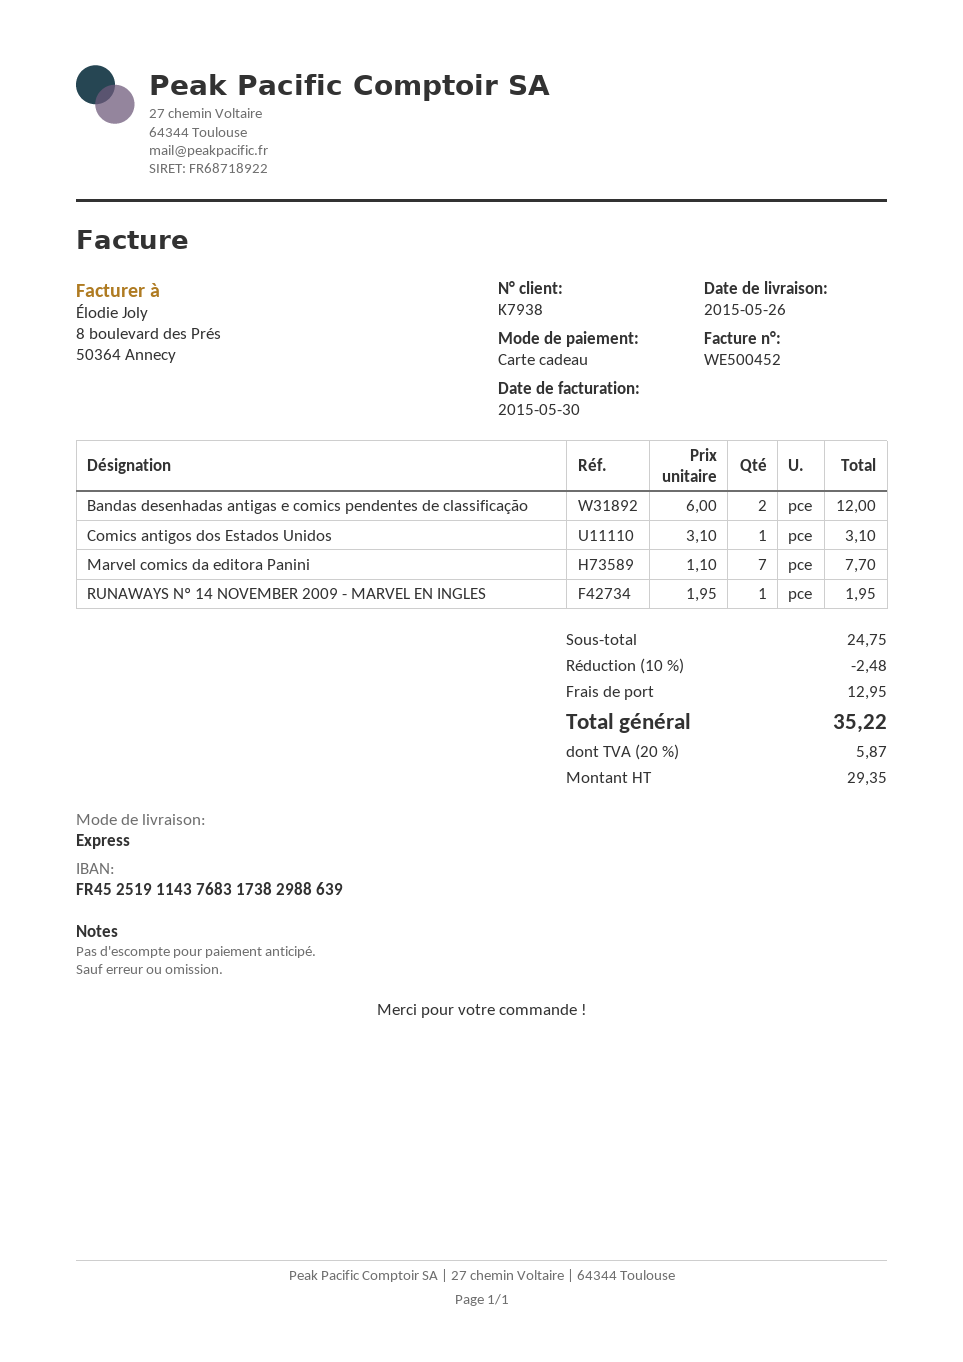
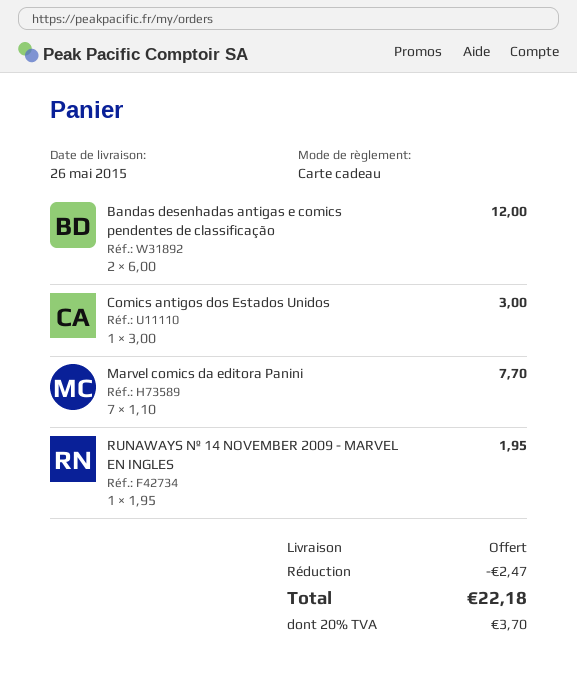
Comics antigos dos Estados Unidos: 1 x 3.10 = 3.10 -> 1 x 3.00 = 3.00
discount: 2.48 -> 2.47
shipping: 12.95 -> 0.00
tax: 20% = 5.87 -> 20% = 3.70
total: 35.22 -> 22.18

